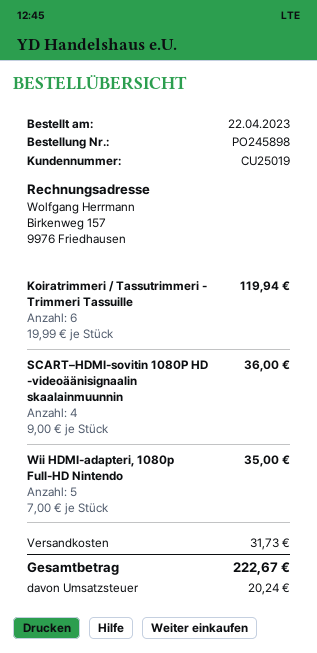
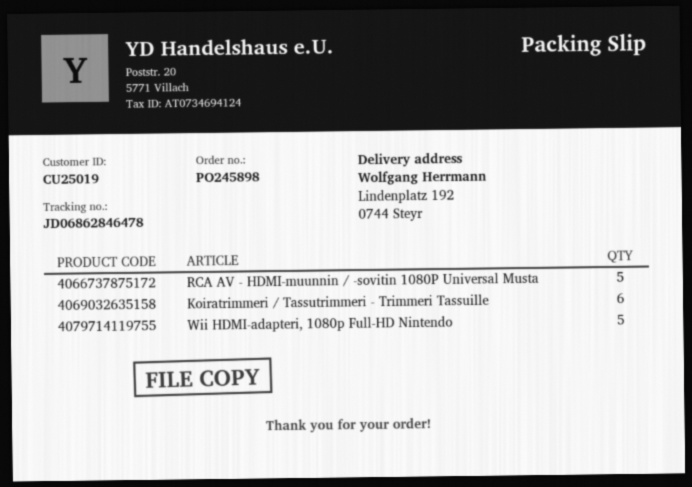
SCART–HDMI-sovitin 1080P HD -videoäänisignaalin skaalainmuunnin: 4 -> none
RCA AV - HDMI-muunnin / -sovitin 1080P Universal Musta: none -> 5

